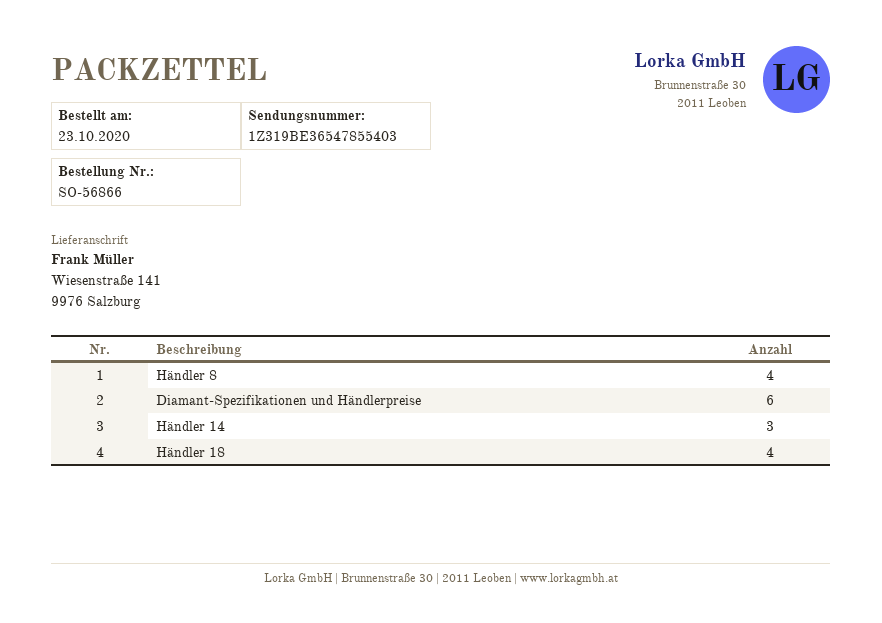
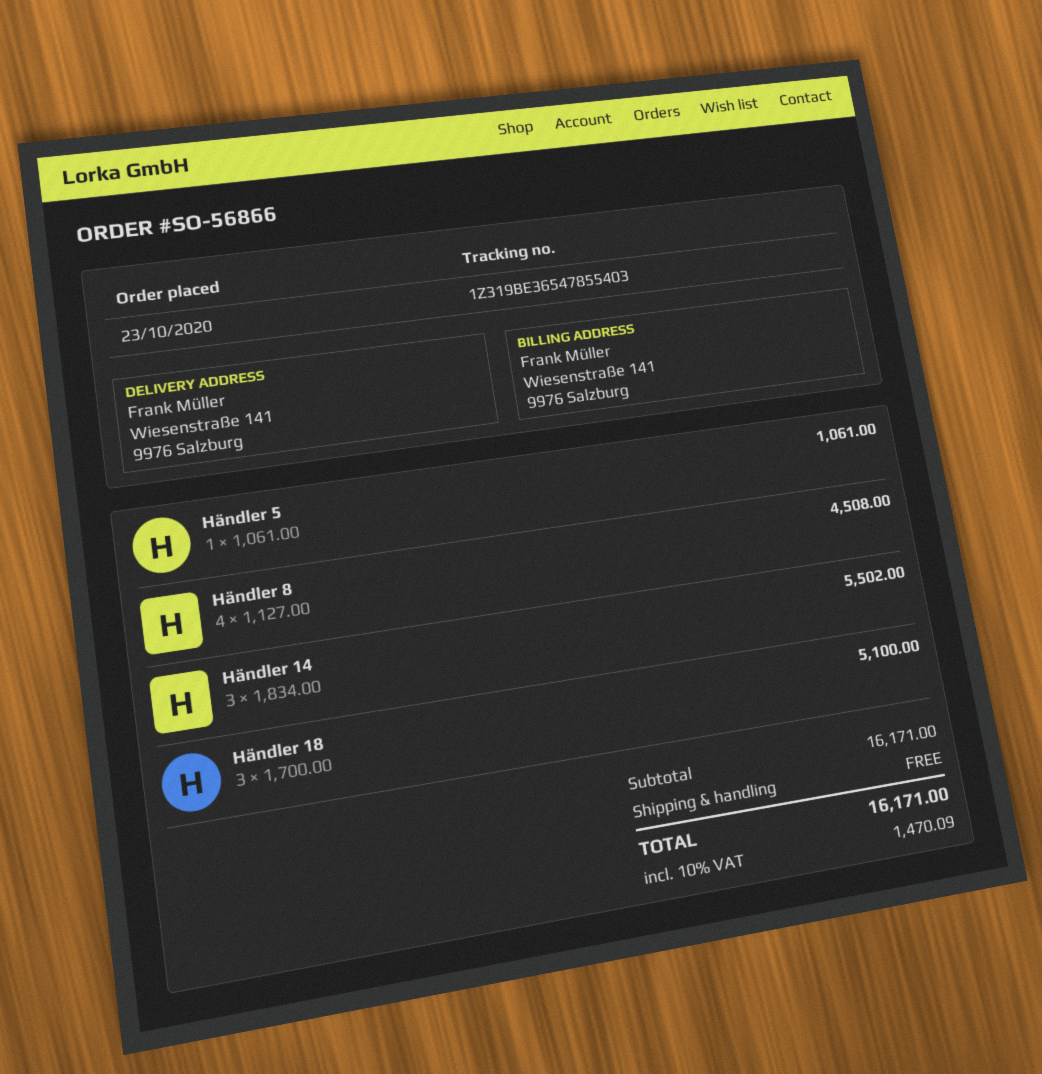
Diamant-Spezifikationen und Händlerpreise: 6 -> none
Händler 18: 4 -> 3
Händler 5: none -> 1

